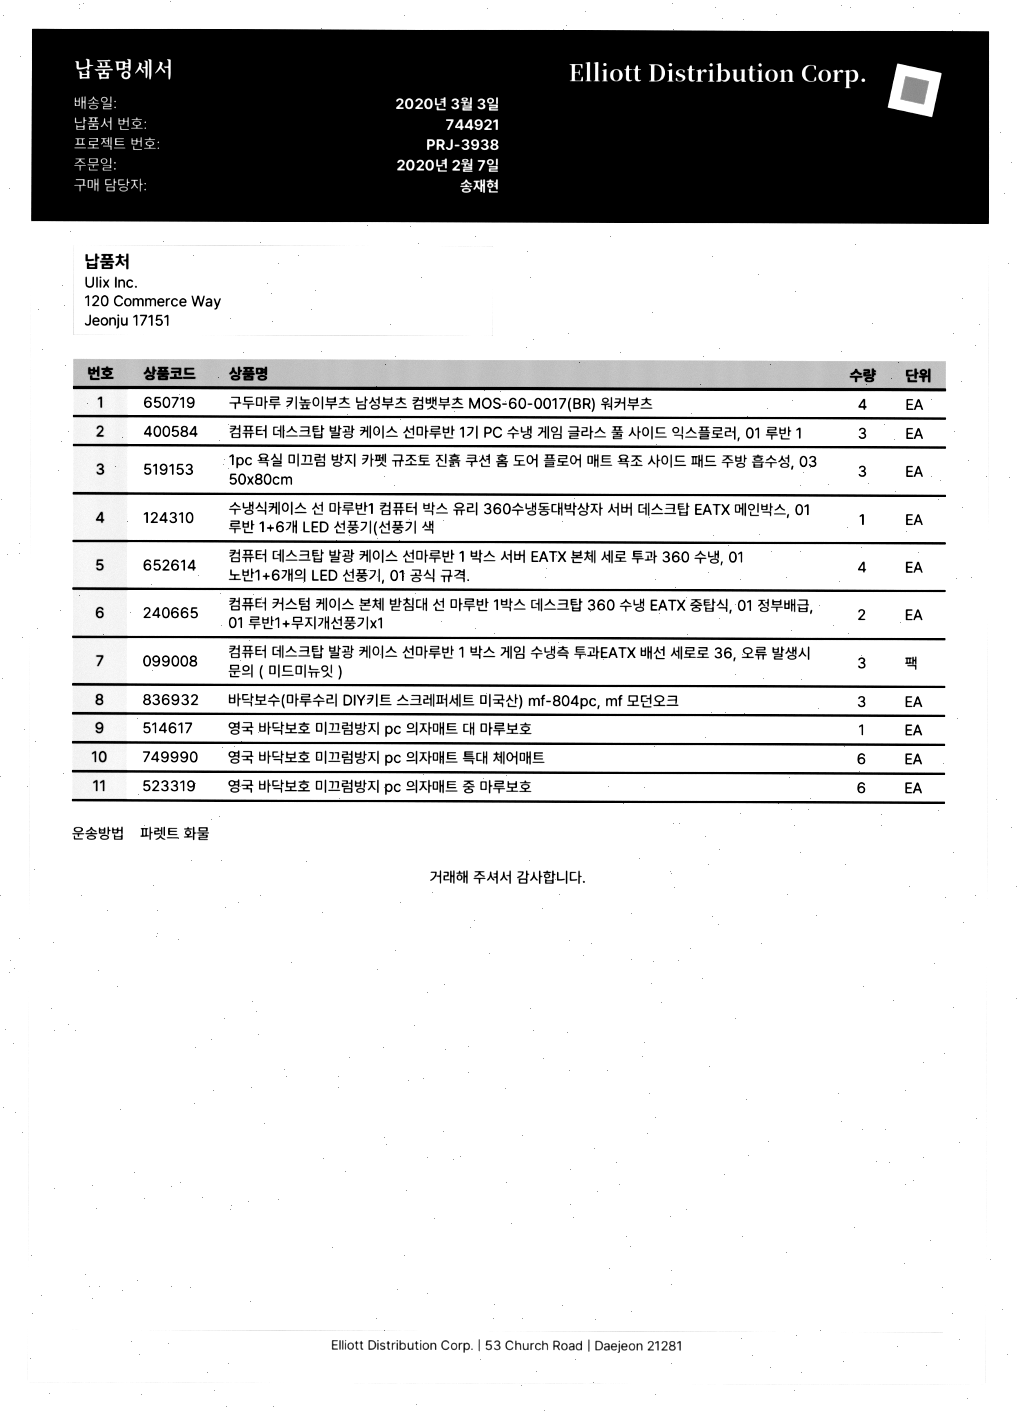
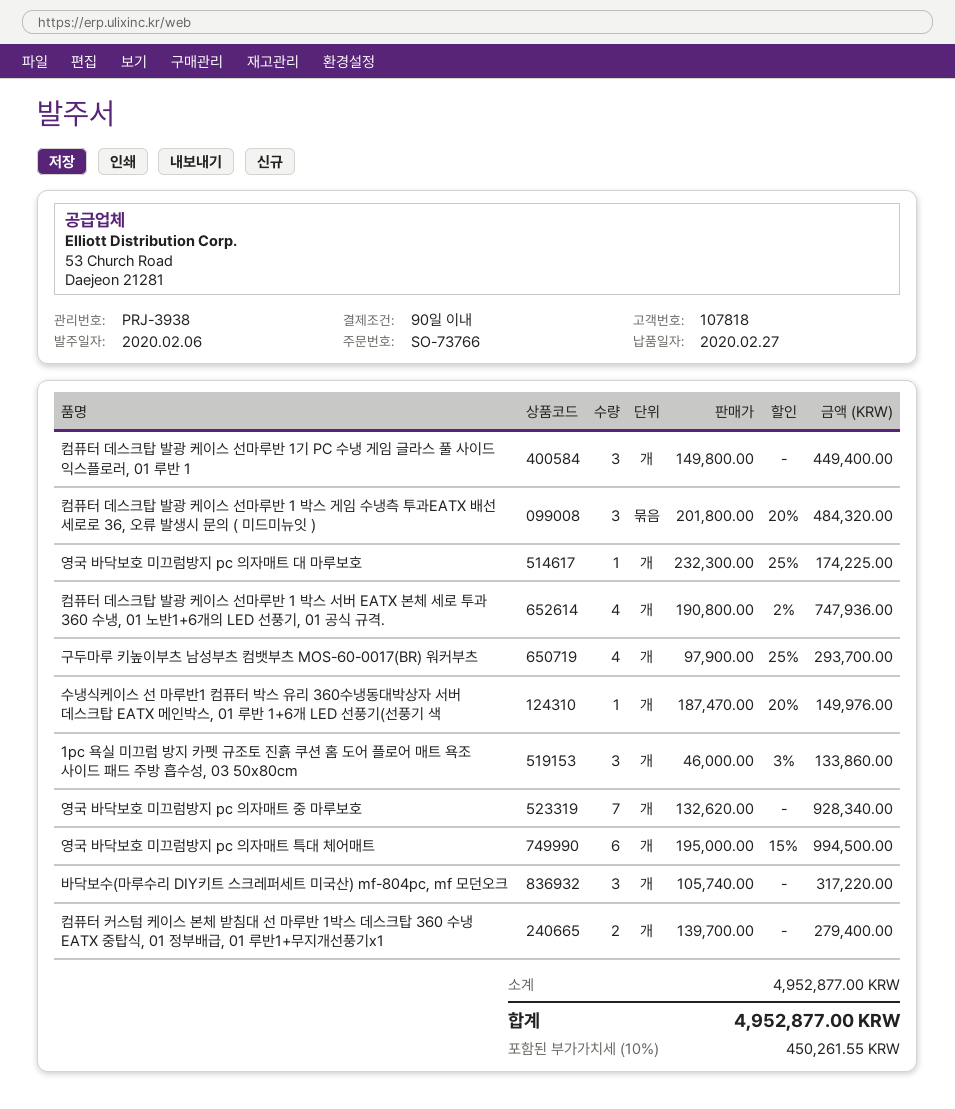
order date: 2020-02-07 -> 2020-02-06
delivery date: 2020-03-03 -> 2020-02-27
영국 바닥보호 미끄럼방지 pc 의자매트 중 마루보호: 6 -> 7

